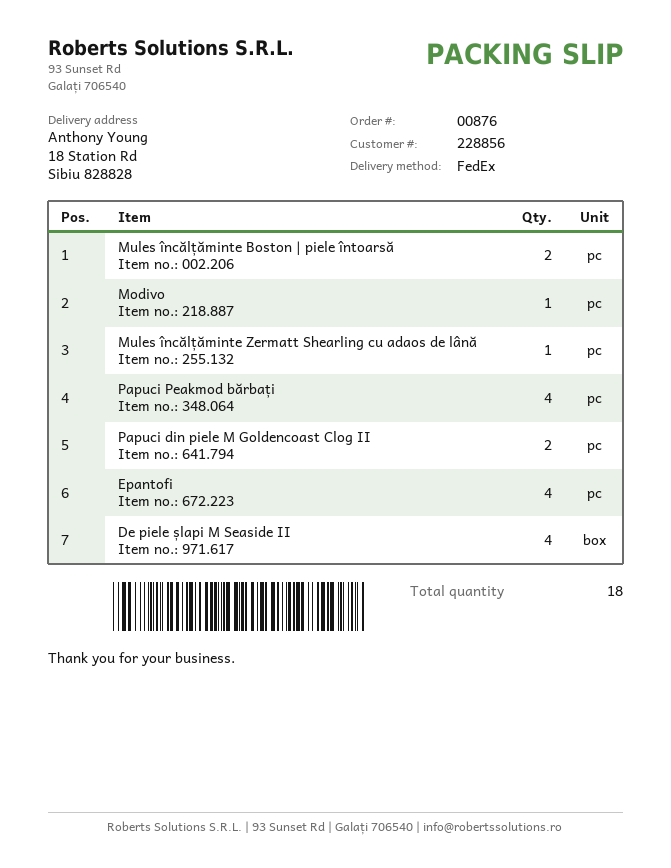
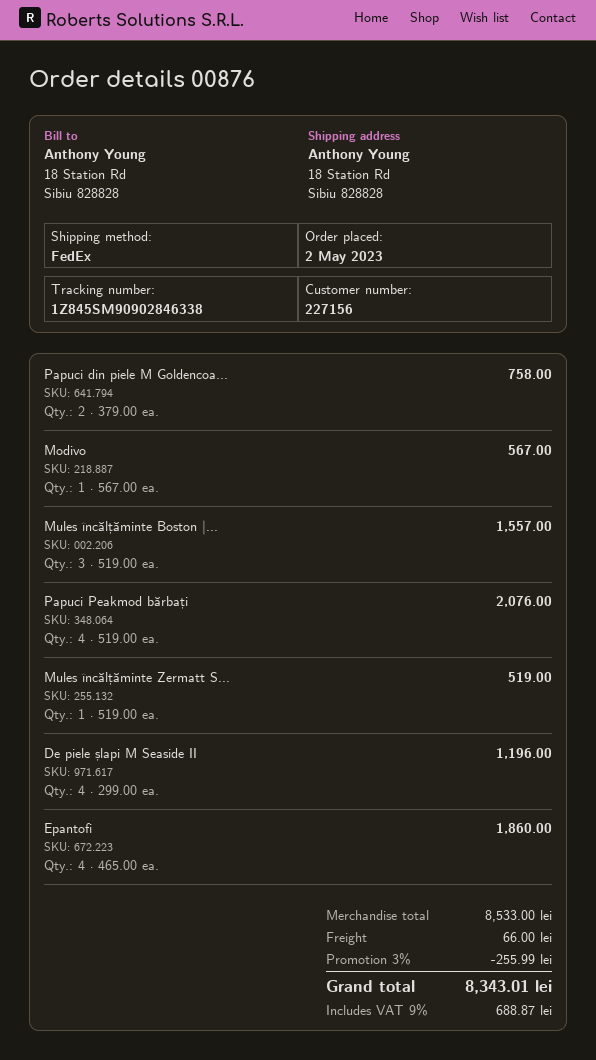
customer number: 228856 -> 227156
Mules încălțăminte Boston | piele întoarsă: 2 -> 3

